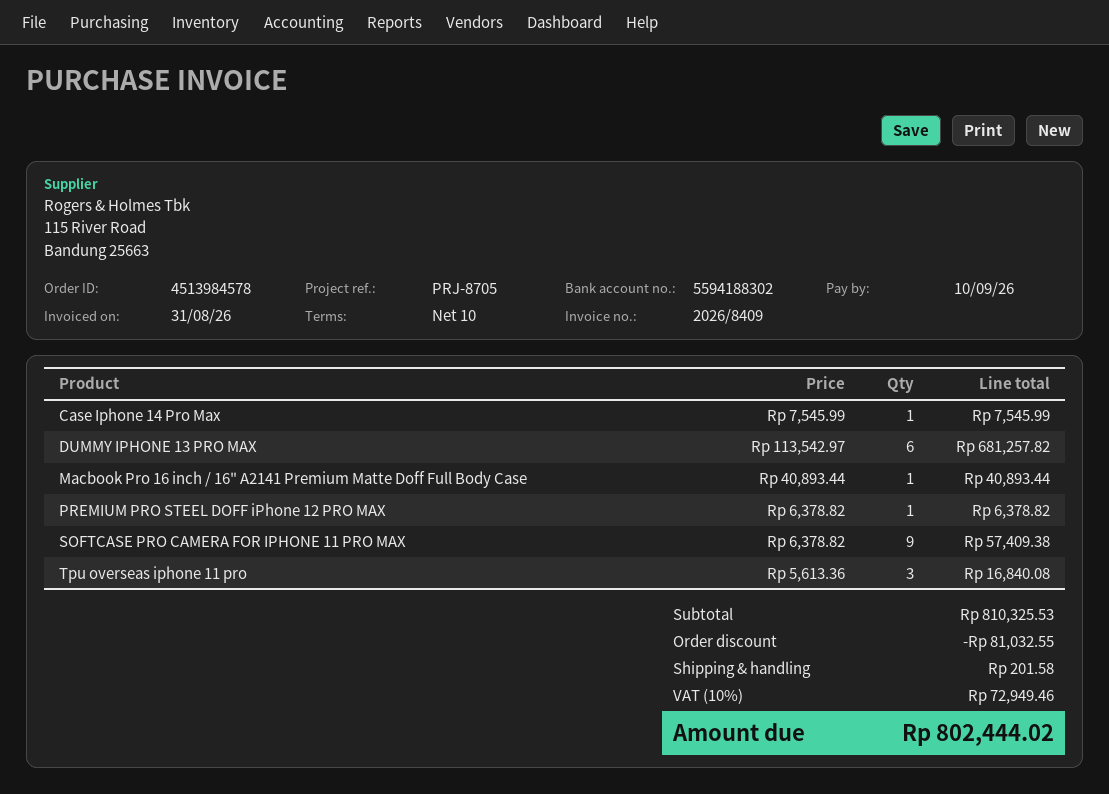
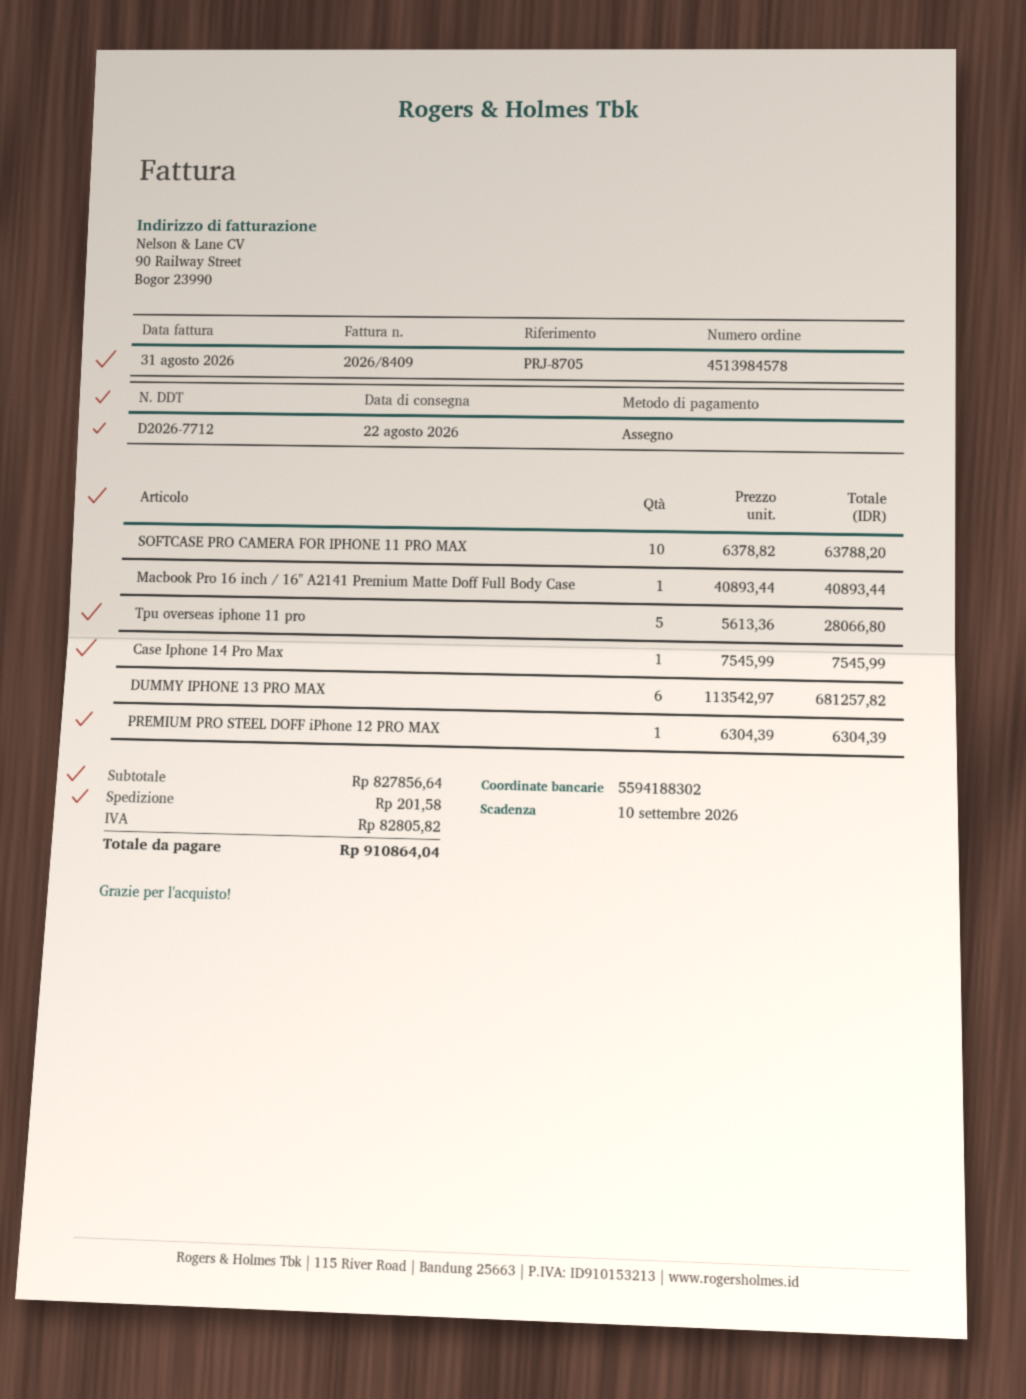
PREMIUM PRO STEEL DOFF iPhone 12 PRO MAX: 1 x 6378.82 = 6378.82 -> 1 x 6304.39 = 6304.39
SOFTCASE PRO CAMERA FOR IPHONE 11 PRO MAX: 9 x 6378.82 = 57409.38 -> 10 x 6378.82 = 63788.20
Tpu overseas iphone 11 pro: 3 x 5613.36 = 16840.08 -> 5 x 5613.36 = 28066.80
subtotal: 810325.53 -> 827856.64
discount: 81032.55 -> none
tax: 72949.46 -> 82805.82
total: 802444.02 -> 910864.04

